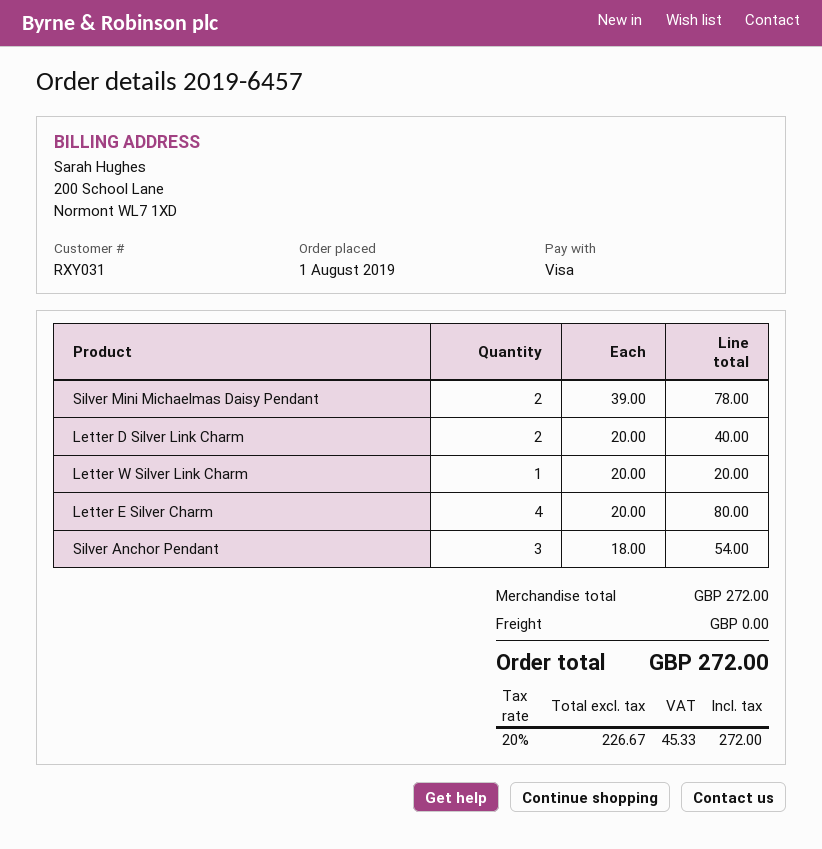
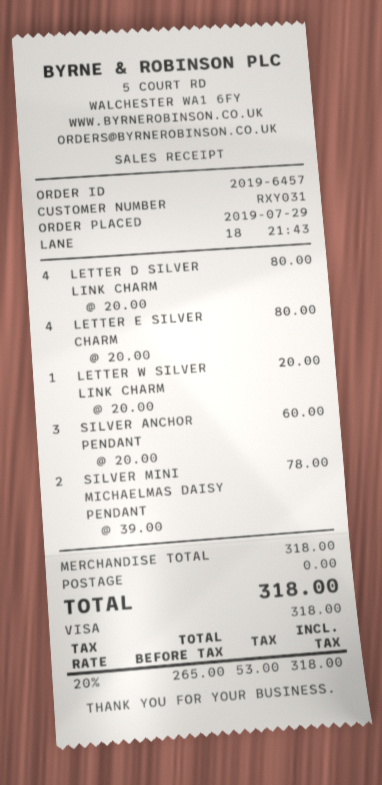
order date: 2019-08-01 -> 2019-07-29
Letter D Silver Link Charm: 2 x 20.00 = 40.00 -> 4 x 20.00 = 80.00
Silver Anchor Pendant: 3 x 18.00 = 54.00 -> 3 x 20.00 = 60.00
subtotal: 272.00 -> 318.00
net: 226.67 -> 265.00
tax: 20% = 45.33 -> 20% = 53.00
total: 272.00 -> 318.00

